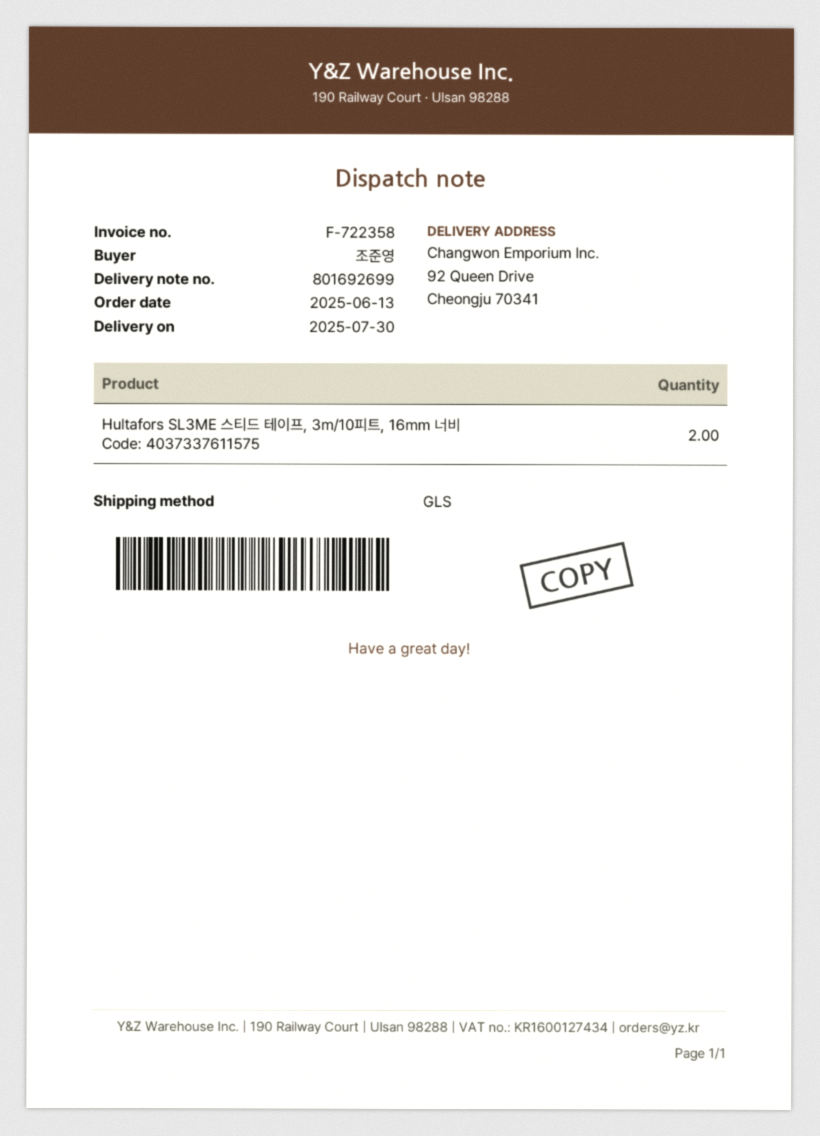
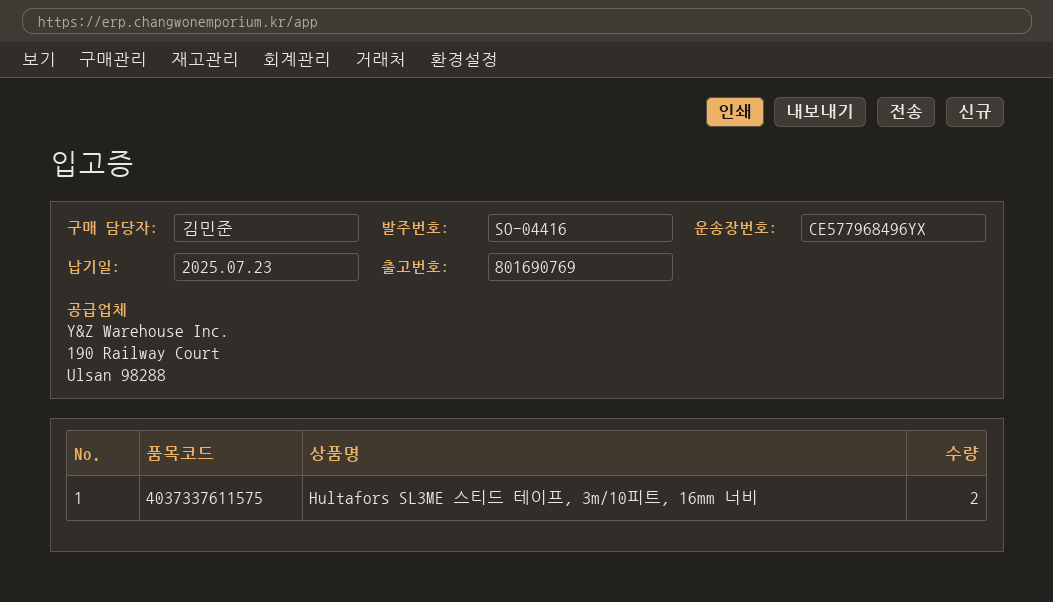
delivery note number: 801692699 -> 801690769
delivery date: 2025-07-30 -> 2025-07-23
ordered by: 조준영 -> 김민준

